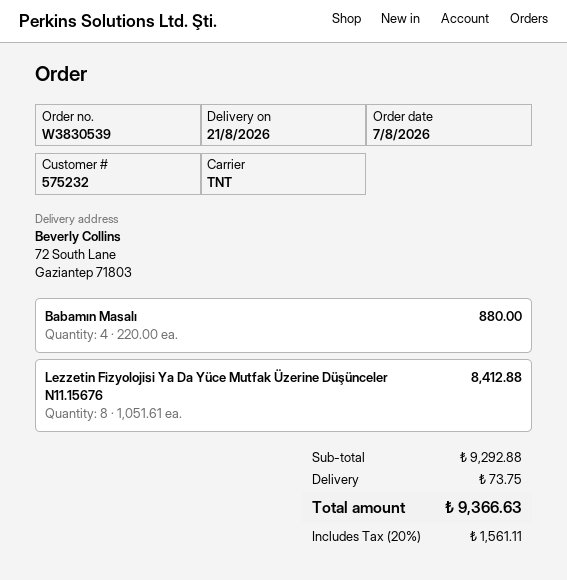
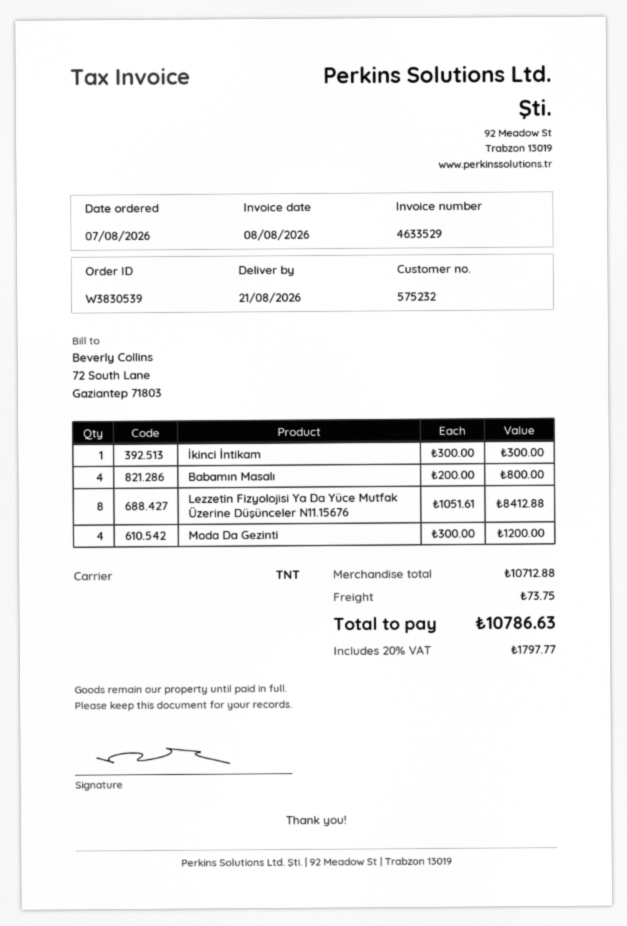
Babamın Masalı: 4 x 220.00 = 880.00 -> 4 x 200.00 = 800.00
İkinci İntikam: none -> 1 x 300.00 = 300.00
Moda Da Gezinti: none -> 4 x 300.00 = 1200.00
subtotal: 9292.88 -> 10712.88
tax: 20% = 1561.11 -> 20% = 1797.77
total: 9366.63 -> 10786.63

